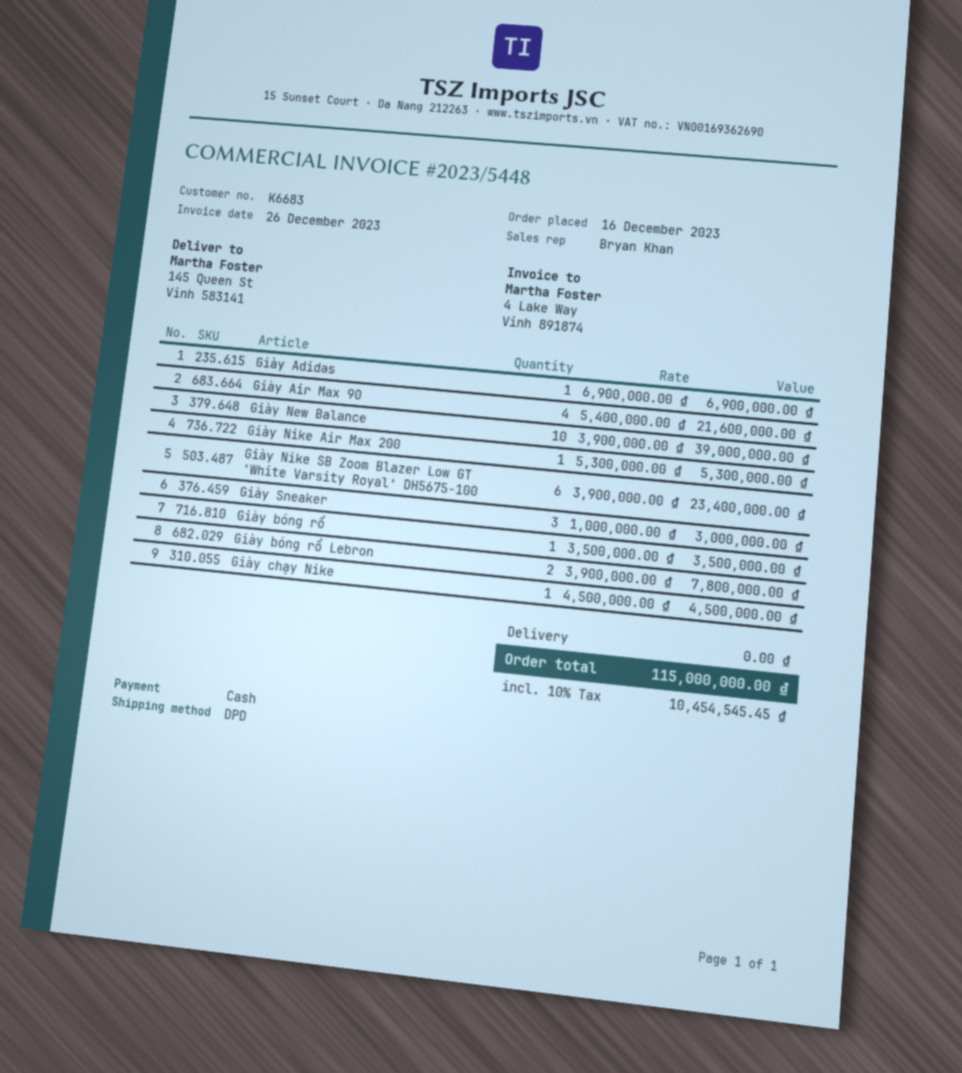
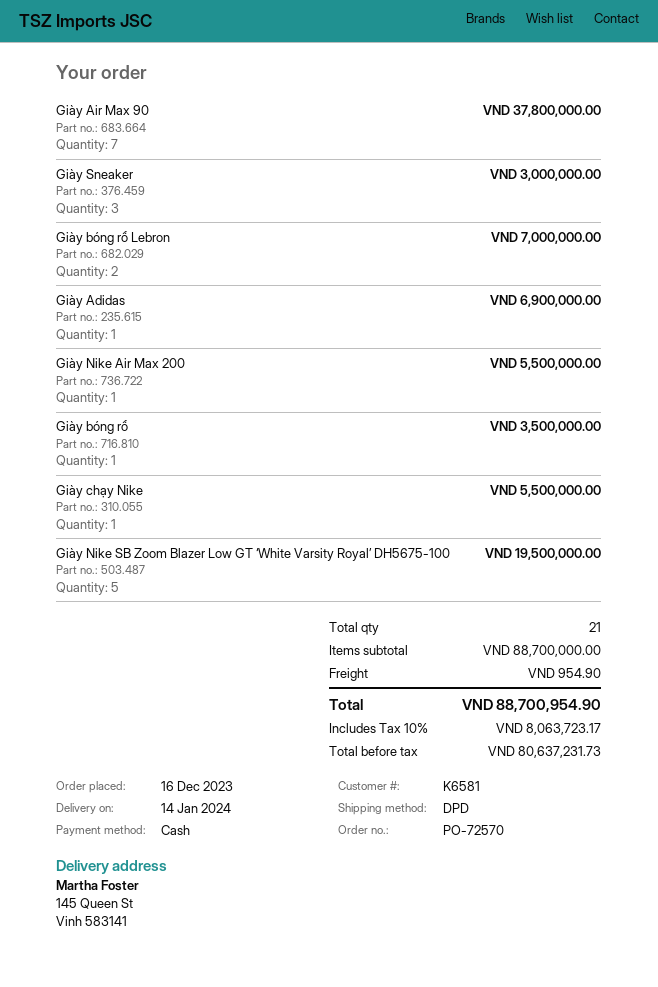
customer number: K6683 -> K6581
Giày Air Max 90: 4 for 21600000.00 -> 7 for 37800000.00
Giày New Balance: 10 for 39000000.00 -> none
Giày Nike Air Max 200: 1 for 5300000.00 -> 1 for 5500000.00
Giày Nike SB Zoom Blazer Low GT ‘White Varsity Royal’ DH5675-100: 6 for 23400000.00 -> 5 for 19500000.00
Giày bóng rổ Lebron: 2 for 7800000.00 -> 2 for 7000000.00
Giày chạy Nike: 1 for 4500000.00 -> 1 for 5500000.00
shipping: 0.00 -> 954.90
tax: 10% = 10454545.45 -> 10% = 8063723.17
total: 115000000.00 -> 88700954.90

